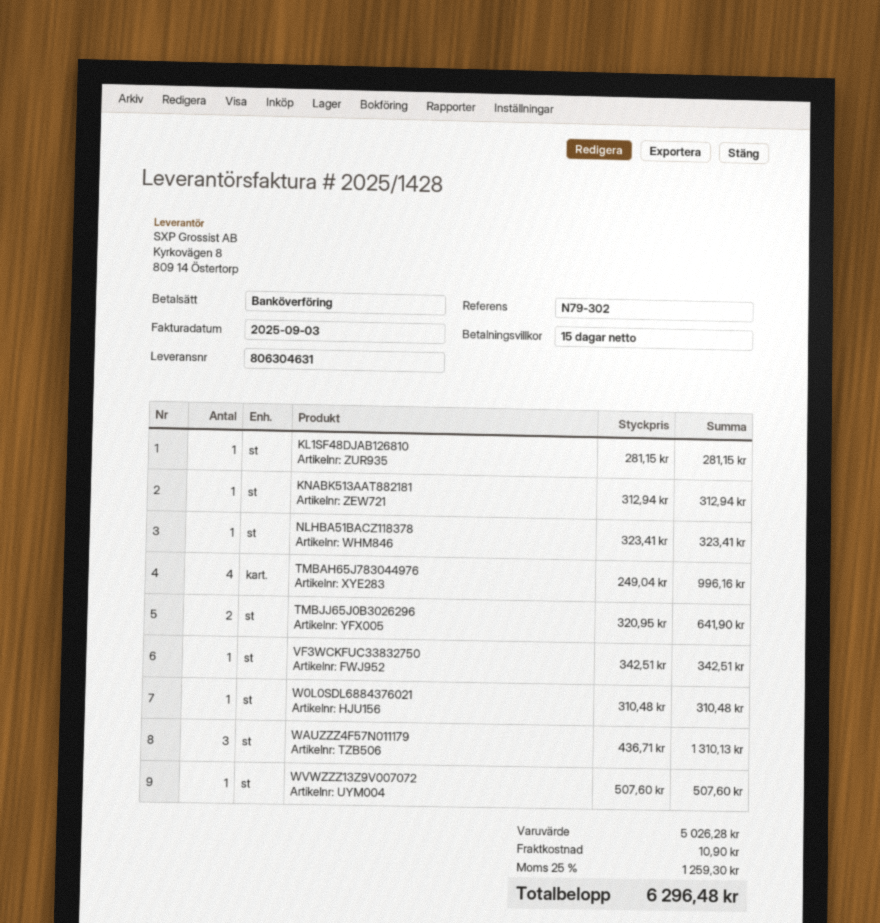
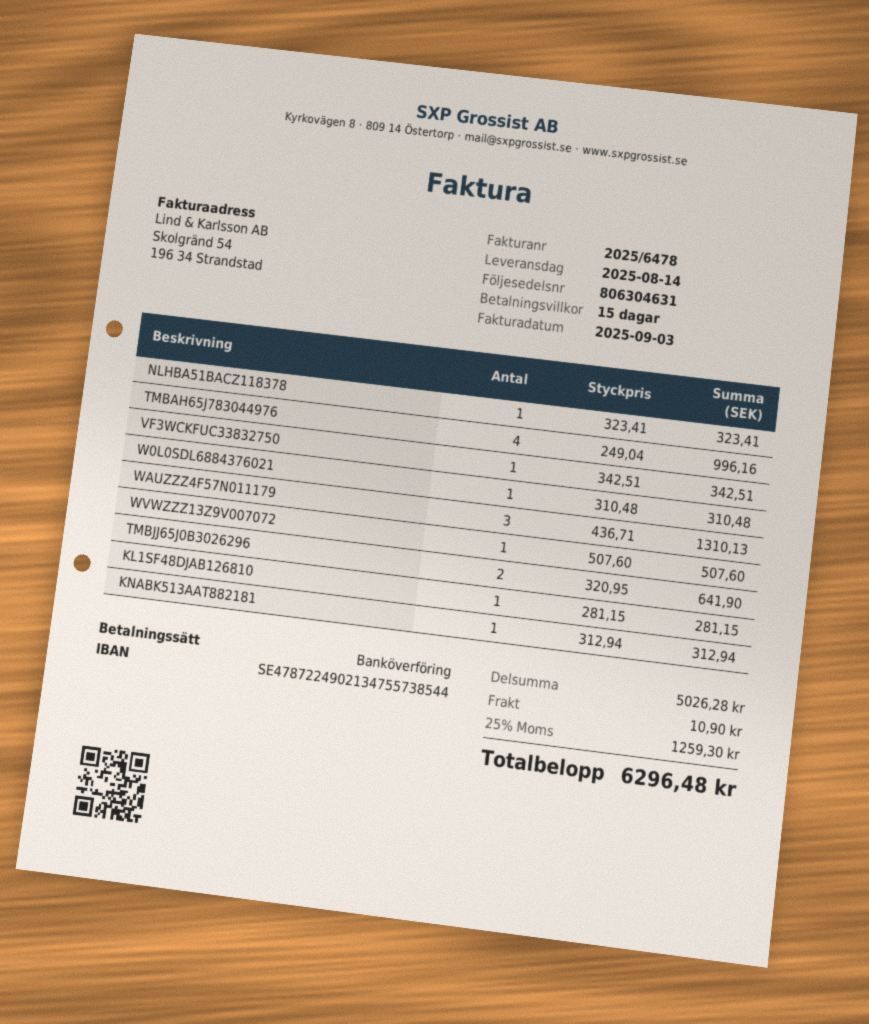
invoice number: 2025/1428 -> 2025/6478

